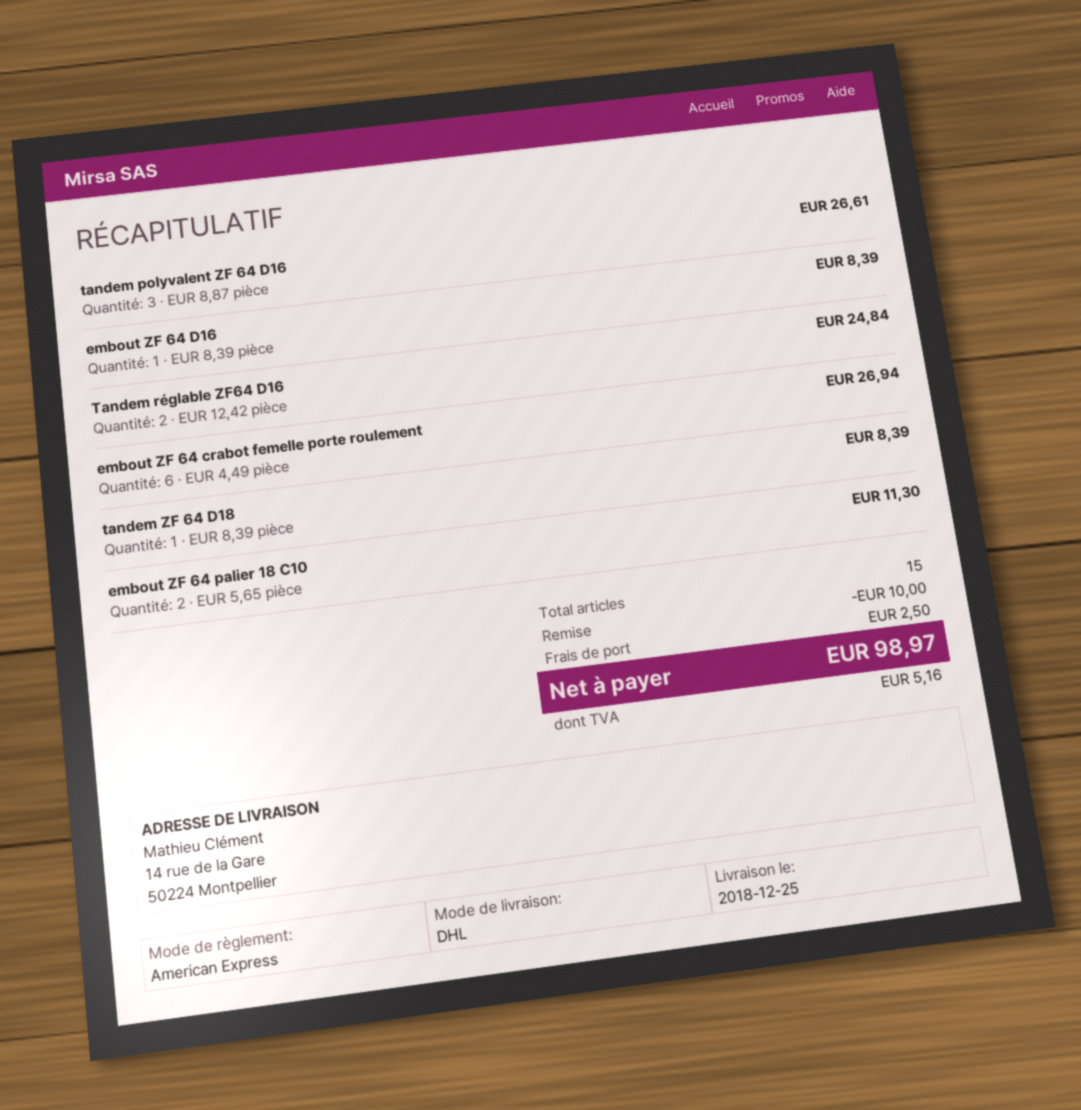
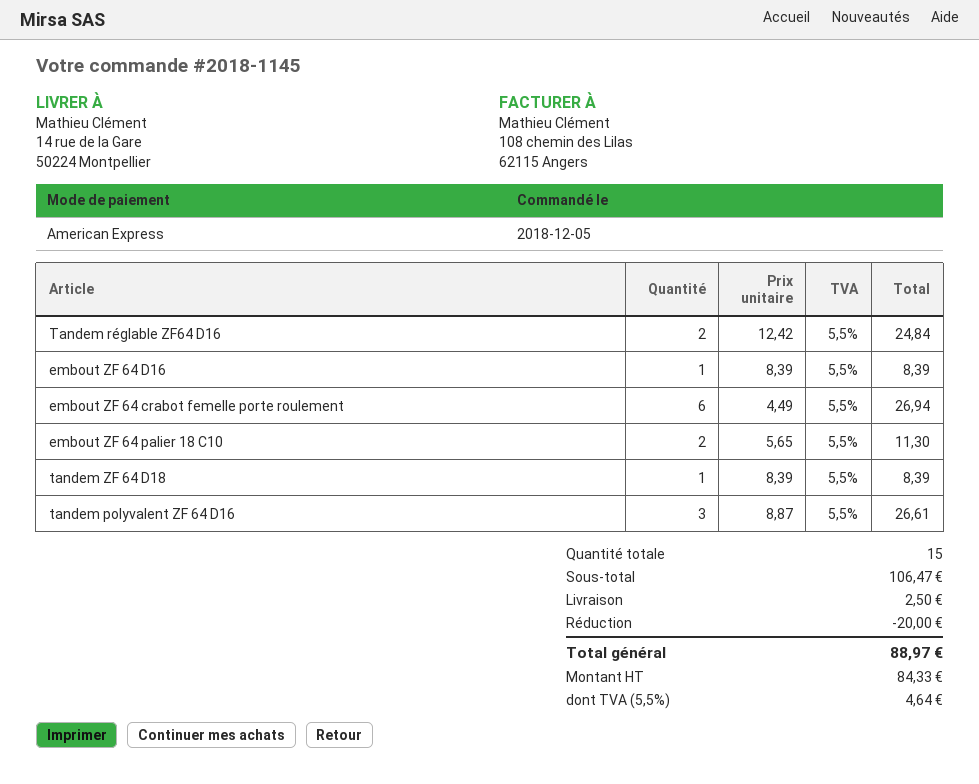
discount: 10.00 -> 20.00
tax: 5.16 -> 4.64
total: 98.97 -> 88.97

